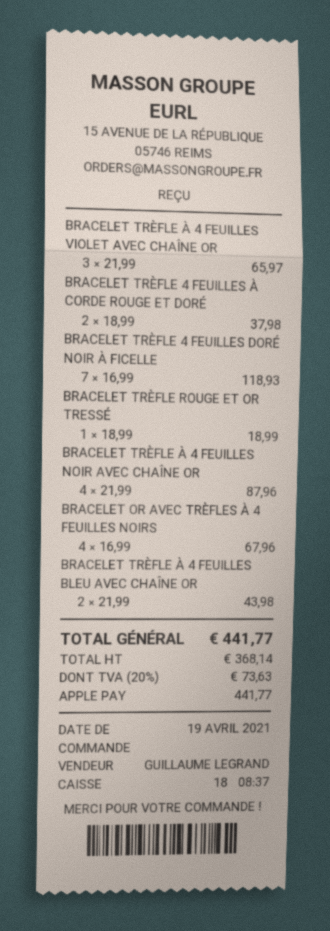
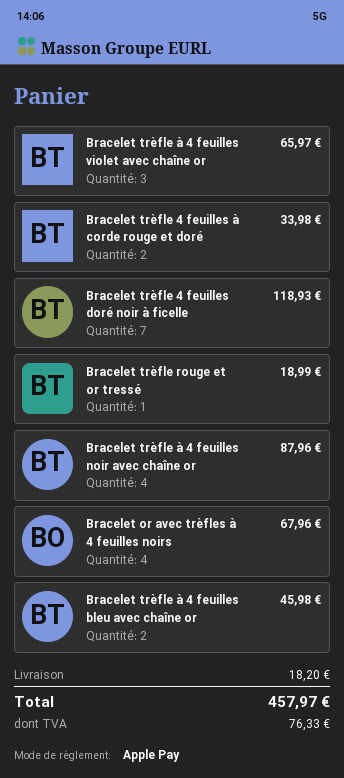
BRACELET TRÈFLE 4 FEUILLES À CORDE ROUGE ET DORÉ: 2 for 37.98 -> 2 for 33.98
BRACELET TRÈFLE À 4 FEUILLES BLEU AVEC CHAÎNE OR: 2 for 43.98 -> 2 for 45.98
shipping: none -> 18.20
tax: 73.63 -> 76.33
total: 441.77 -> 457.97

